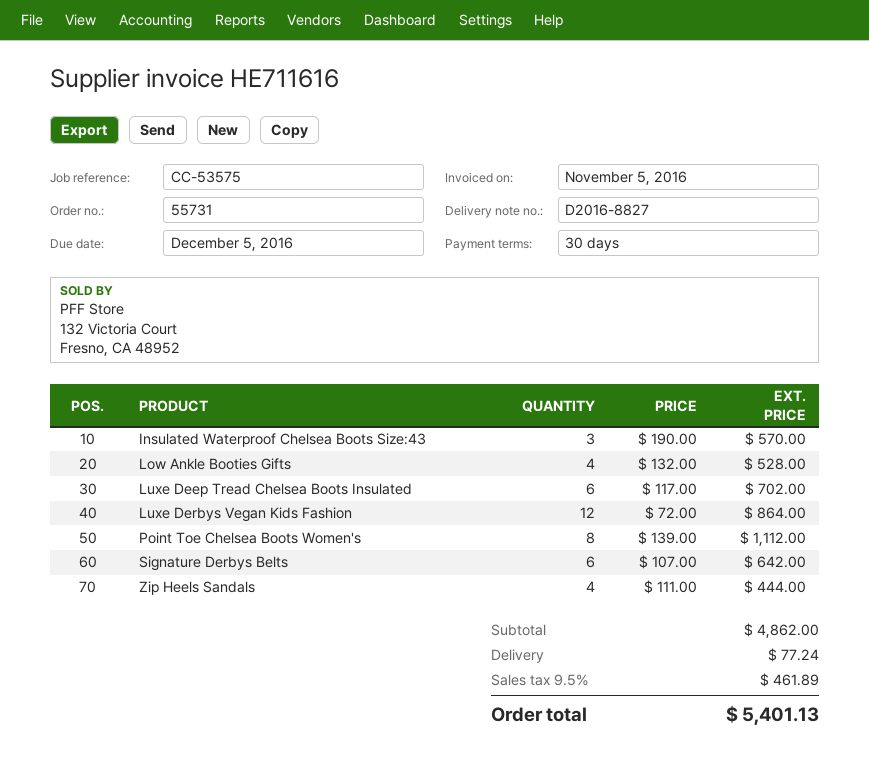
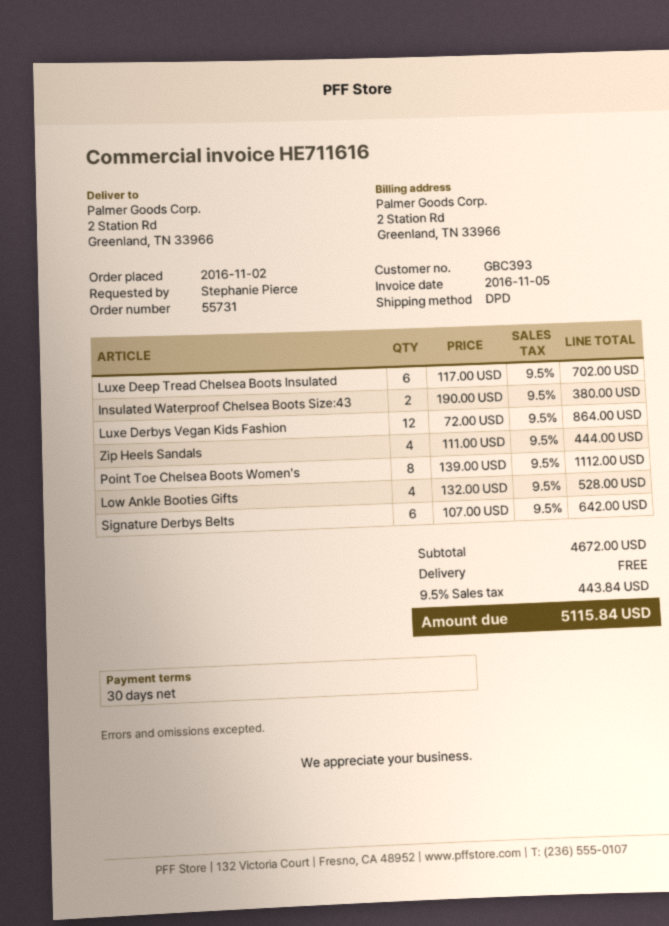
Insulated Waterproof Chelsea Boots Size:43: 3 x 190.00 = 570.00 -> 2 x 190.00 = 380.00
subtotal: 4862.00 -> 4672.00
shipping: 77.24 -> 0.00
tax: 9.5% = 461.89 -> 9.5% = 443.84
total: 5401.13 -> 5115.84

